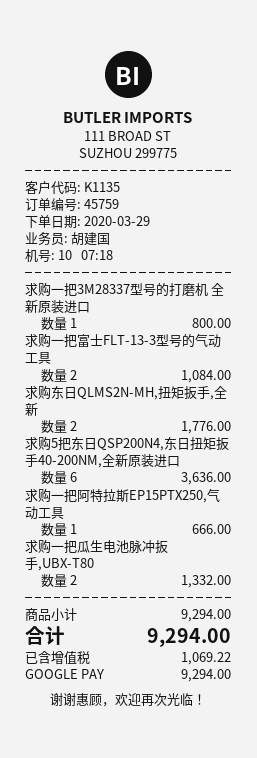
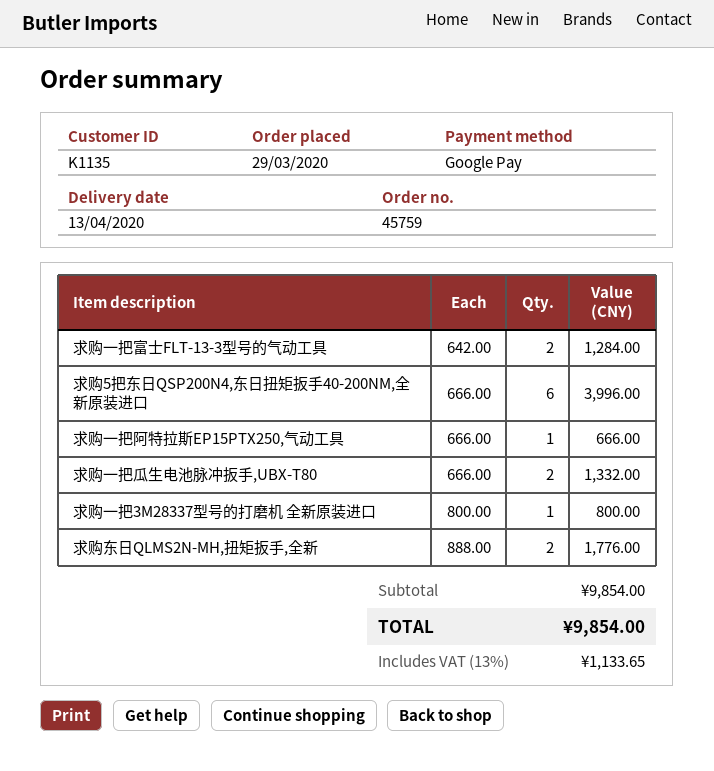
求购一把富士FLT-13-3型号的气动工具: 2 for 1084.00 -> 2 for 1284.00
求购5把东日QSP200N4,东日扭矩扳手40-200NM,全新原装进口: 6 for 3636.00 -> 6 for 3996.00
subtotal: 9294.00 -> 9854.00
tax: 1069.22 -> 1133.65
total: 9294.00 -> 9854.00

